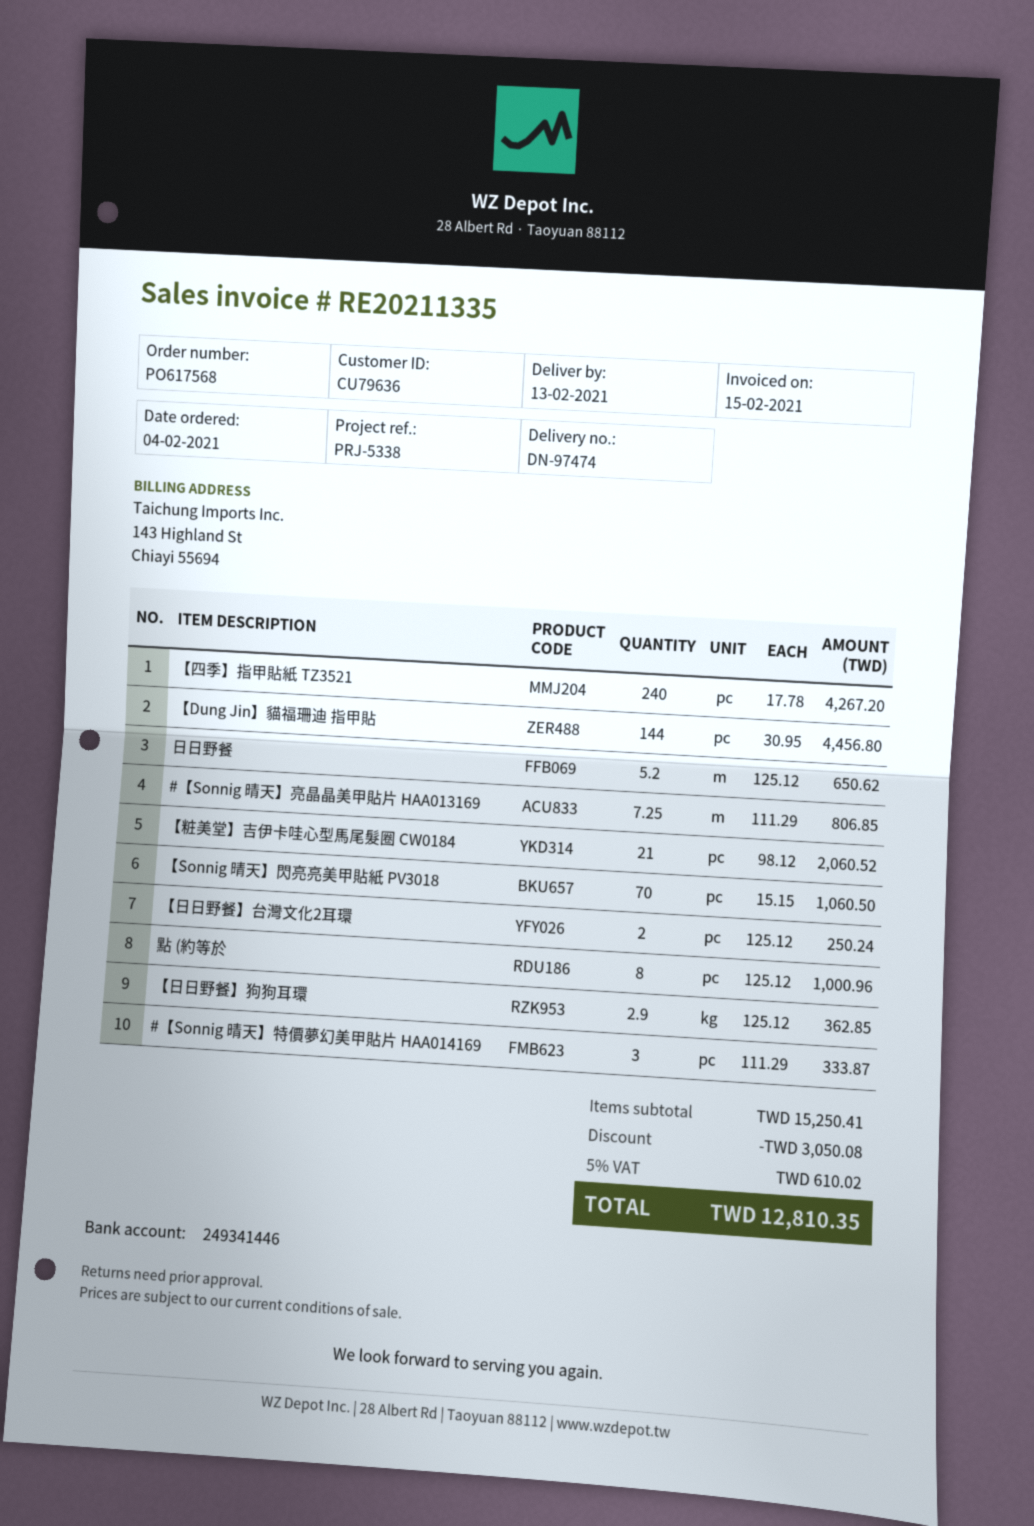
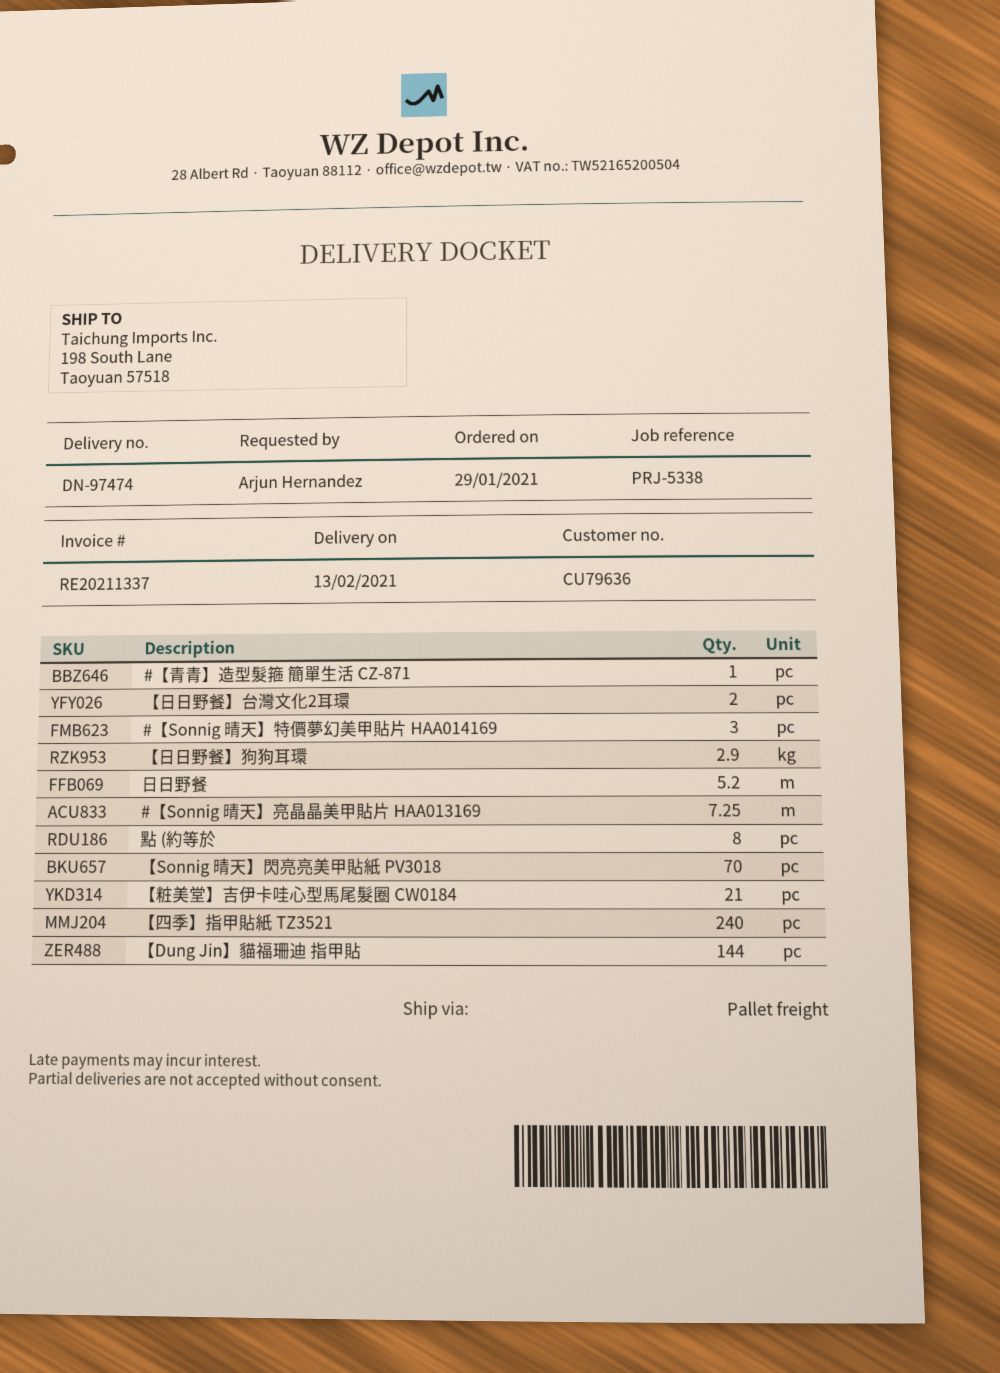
order date: 2021-02-04 -> 2021-01-29
invoice number: RE20211335 -> RE20211337
#【青青】造型髮箍 簡單生活 CZ-871: none -> 1

